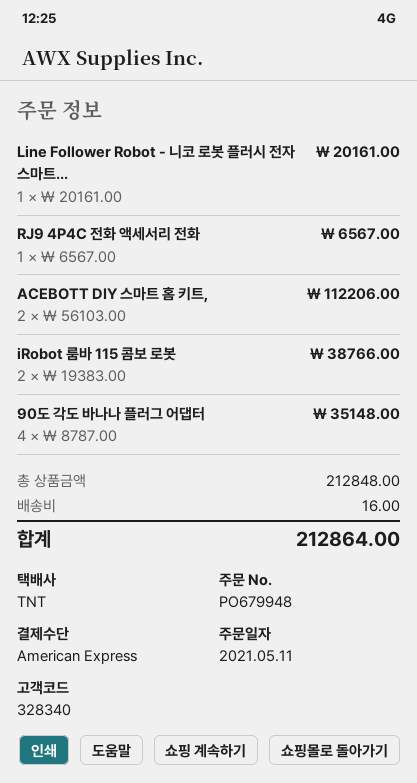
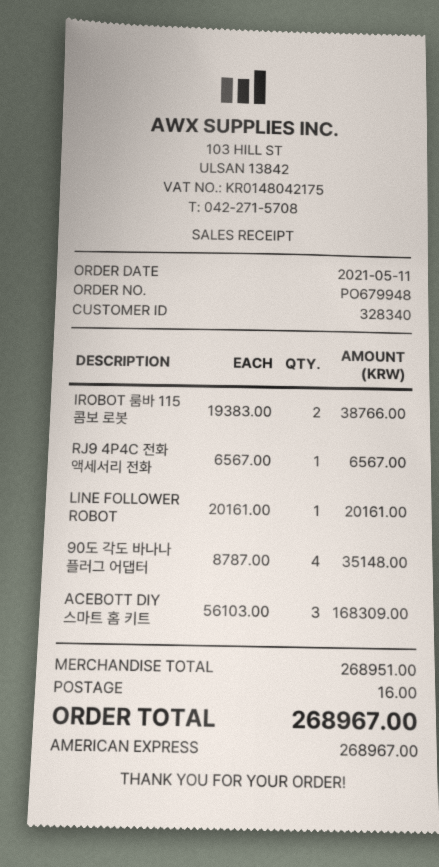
ACEBOTT DIY 스마트 홈 키트,: 2 x 56103.00 = 112206.00 -> 3 x 56103.00 = 168309.00
subtotal: 212848.00 -> 268951.00
total: 212864.00 -> 268967.00

